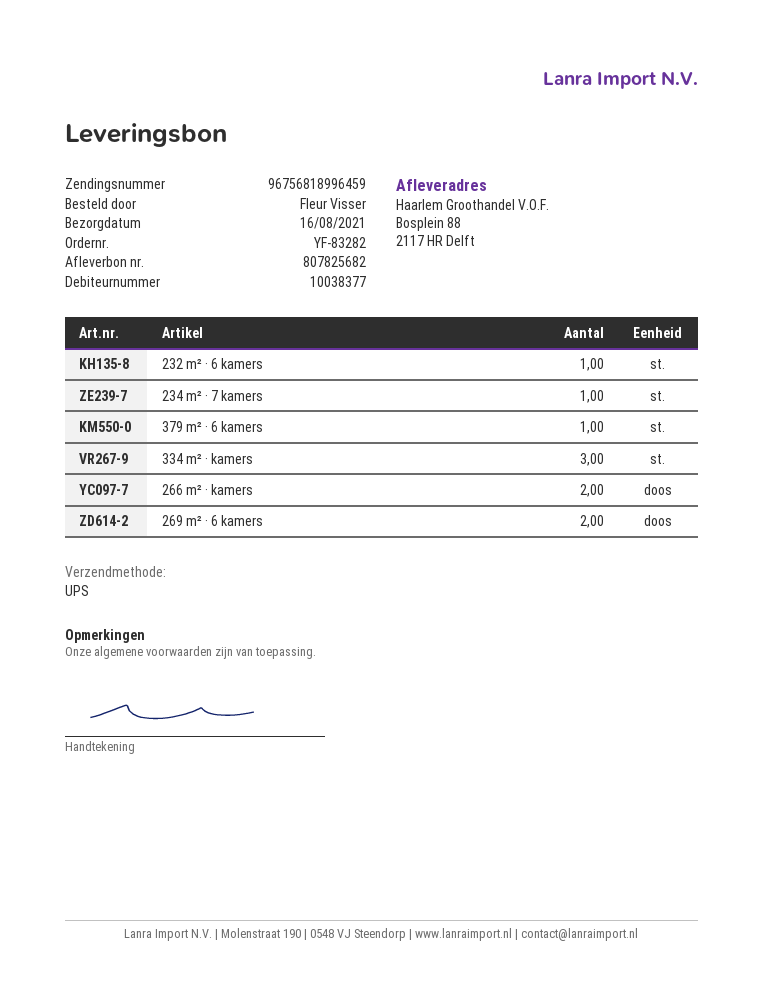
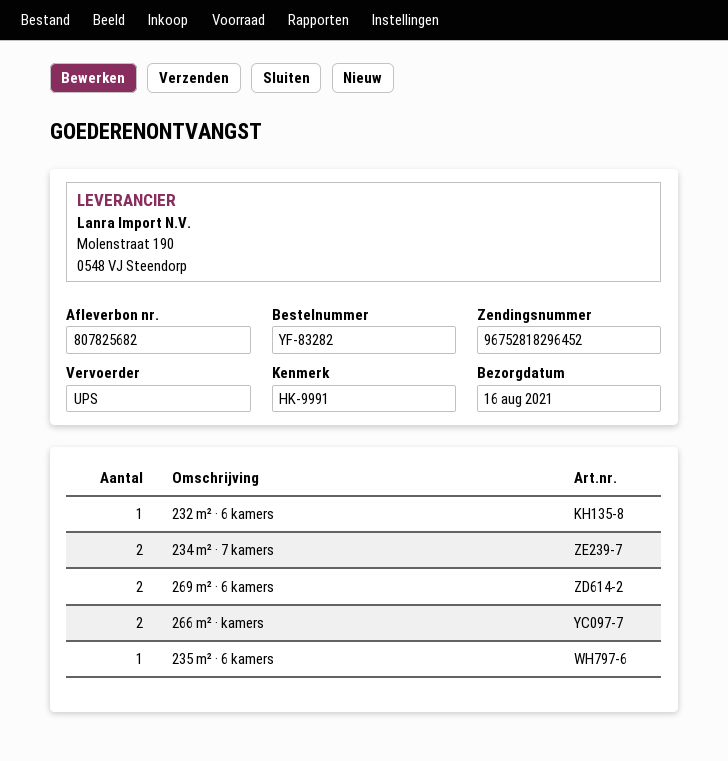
tracking number: 96756818996459 -> 96752818296452
234 m² · 7 kamers: 1 -> 2
379 m² · 6 kamers: 1 -> none
334 m² · kamers: 3 -> none
235 m² · 6 kamers: none -> 1

